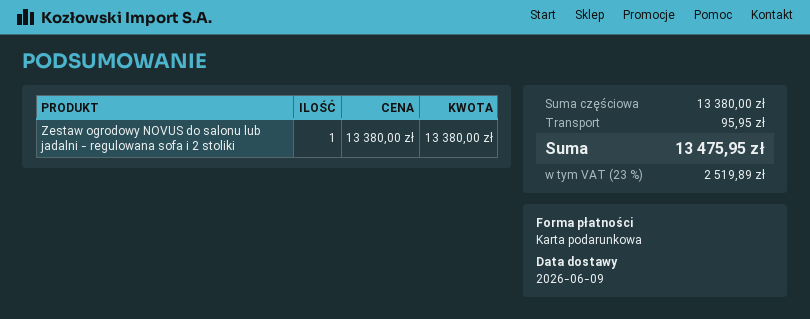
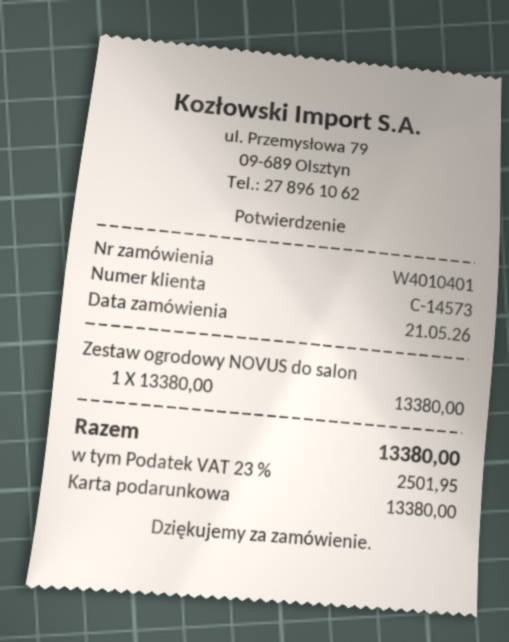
shipping: 95.95 -> none
tax: 23% = 2519.89 -> 23% = 2501.95
total: 13475.95 -> 13380.00

